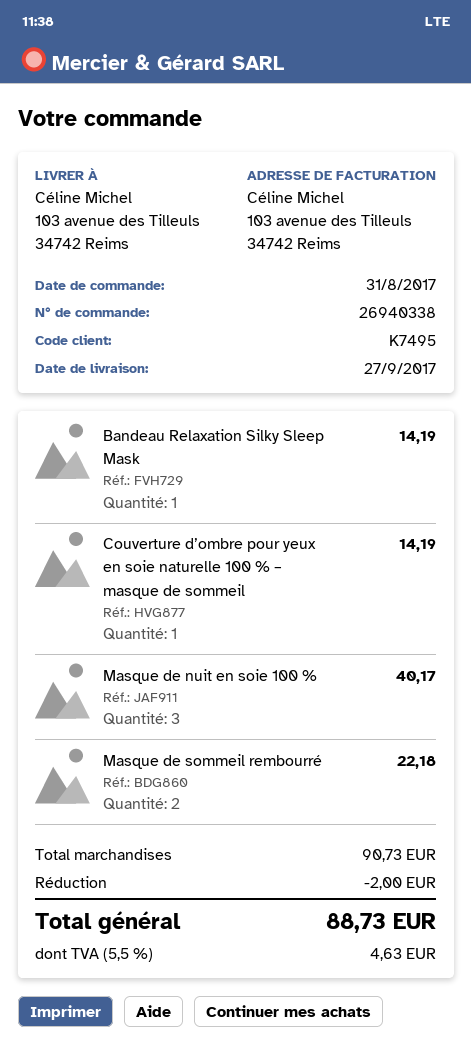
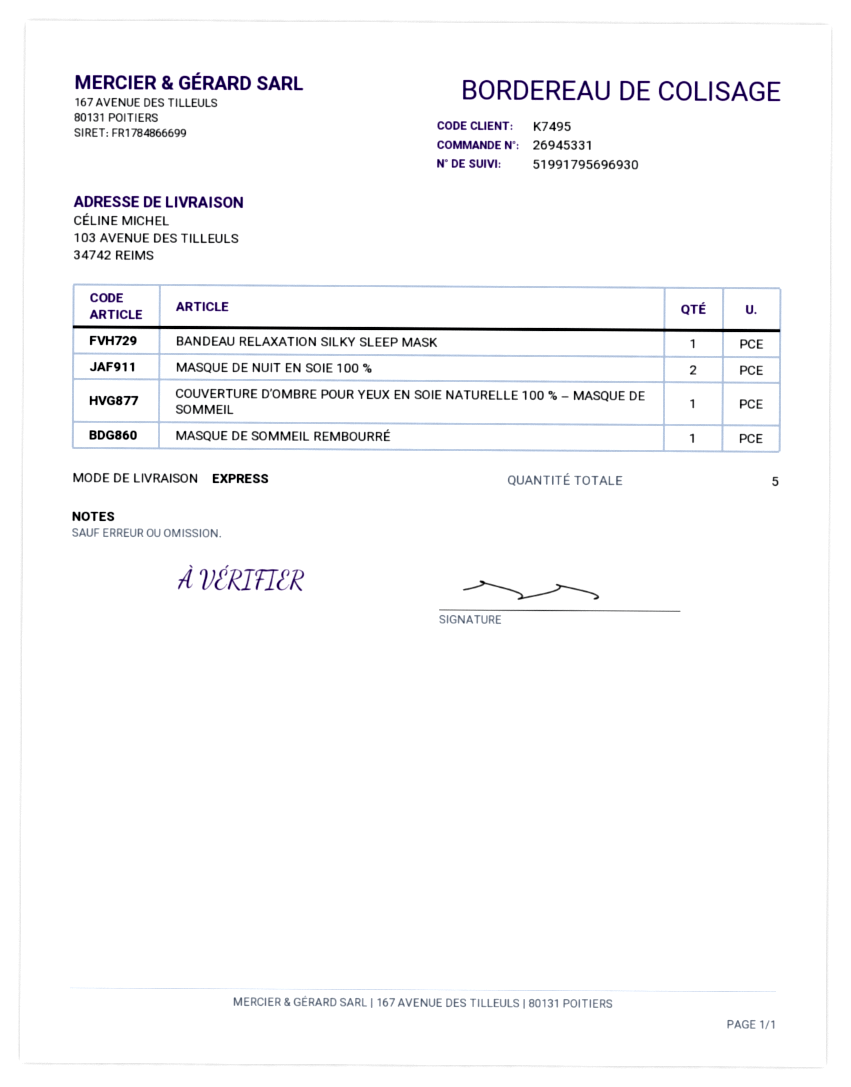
order number: 26940338 -> 26945331
Masque de nuit en soie 100 %: 3 -> 2
Masque de sommeil rembourré: 2 -> 1

